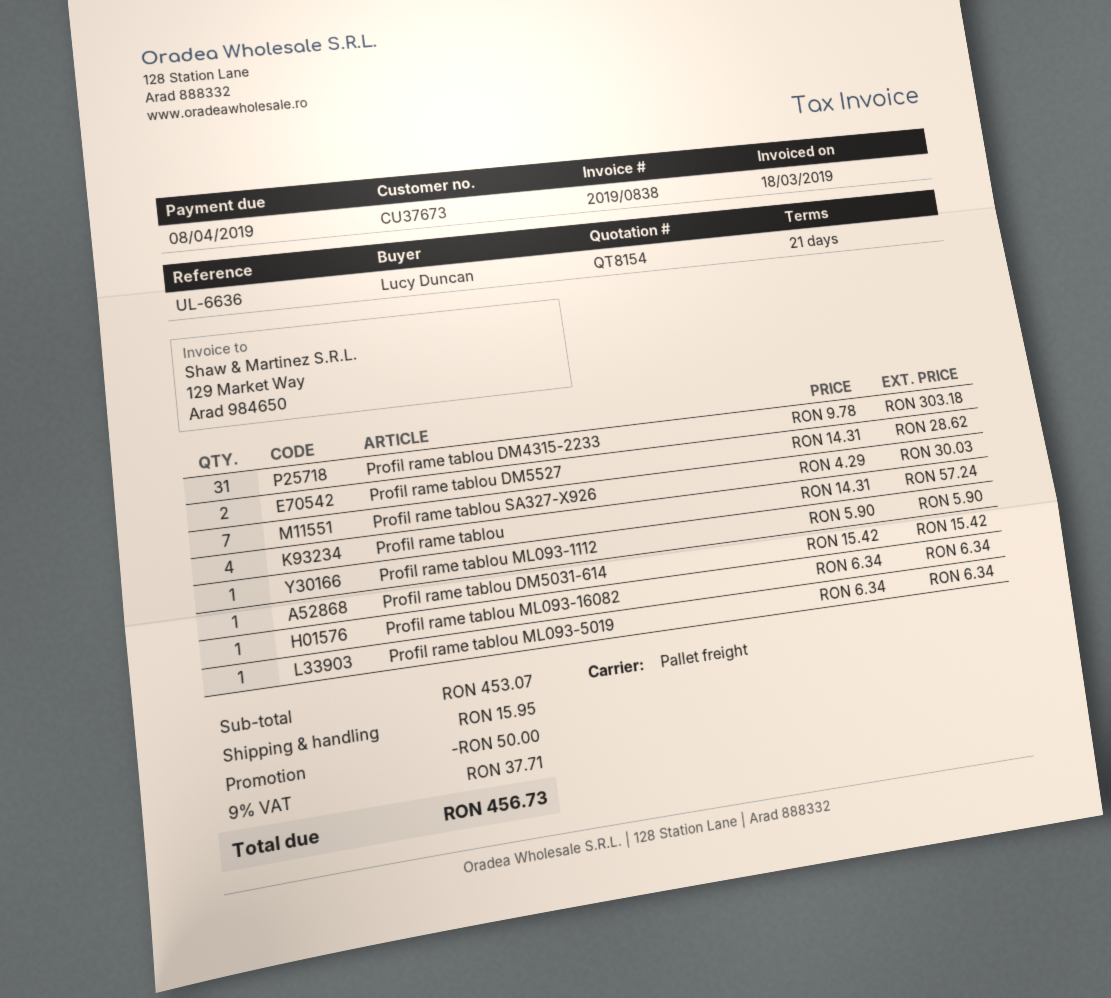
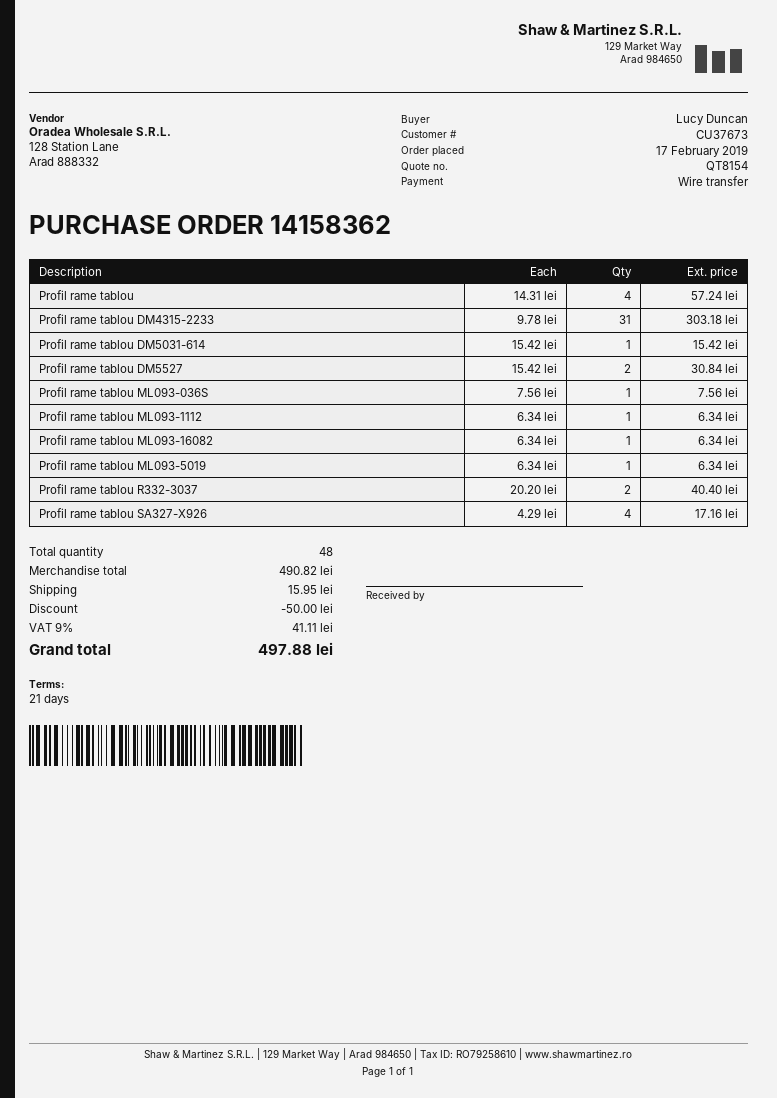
Profil rame tablou DM5527: 2 x 14.31 = 28.62 -> 2 x 15.42 = 30.84
Profil rame tablou SA327-X926: 7 x 4.29 = 30.03 -> 4 x 4.29 = 17.16
Profil rame tablou ML093-1112: 1 x 5.90 = 5.90 -> 1 x 6.34 = 6.34
Profil rame tablou ML093-036S: none -> 1 x 7.56 = 7.56
Profil rame tablou R332-3037: none -> 2 x 20.20 = 40.40
subtotal: 453.07 -> 490.82
tax: 9% = 37.71 -> 9% = 41.11
total: 456.73 -> 497.88

